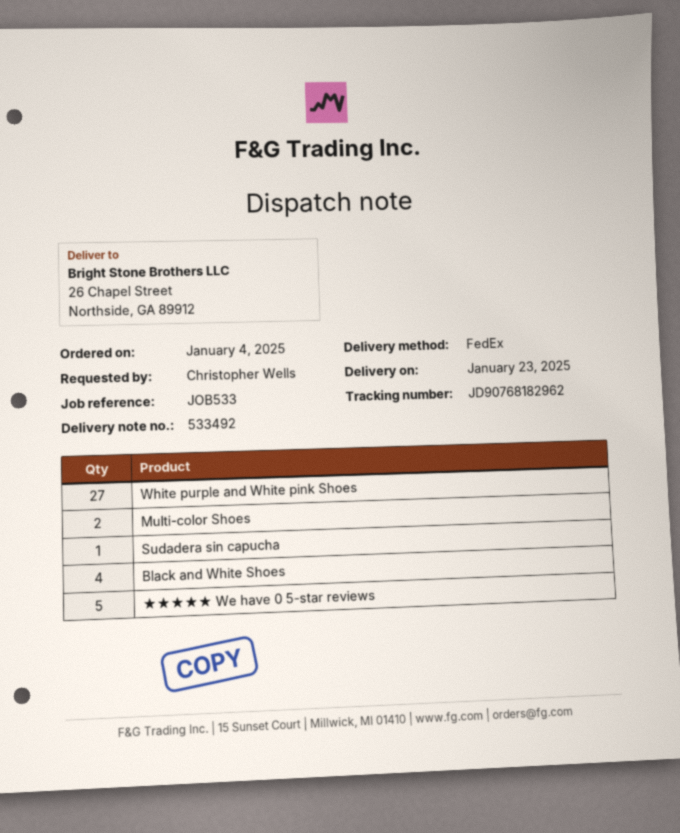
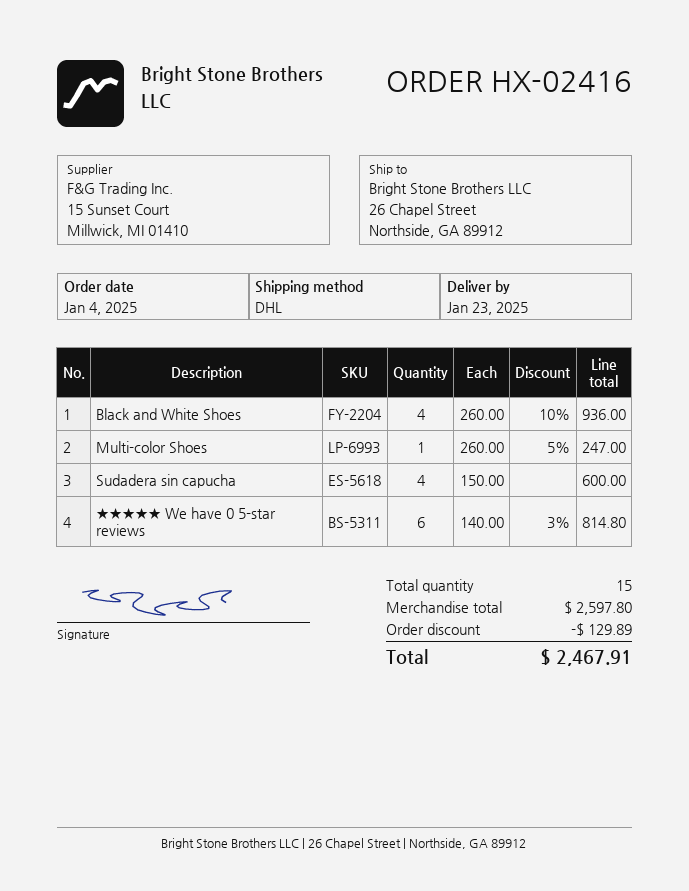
shipping method: FedEx -> DHL
White purple and White pink Shoes: 27 -> none
Multi-color Shoes: 2 -> 1
Sudadera sin capucha: 1 -> 4
★★★★★ We have 0 5-star reviews: 5 -> 6

